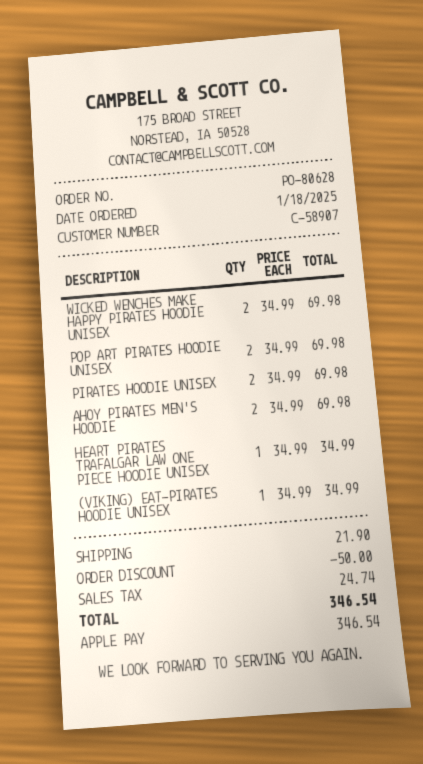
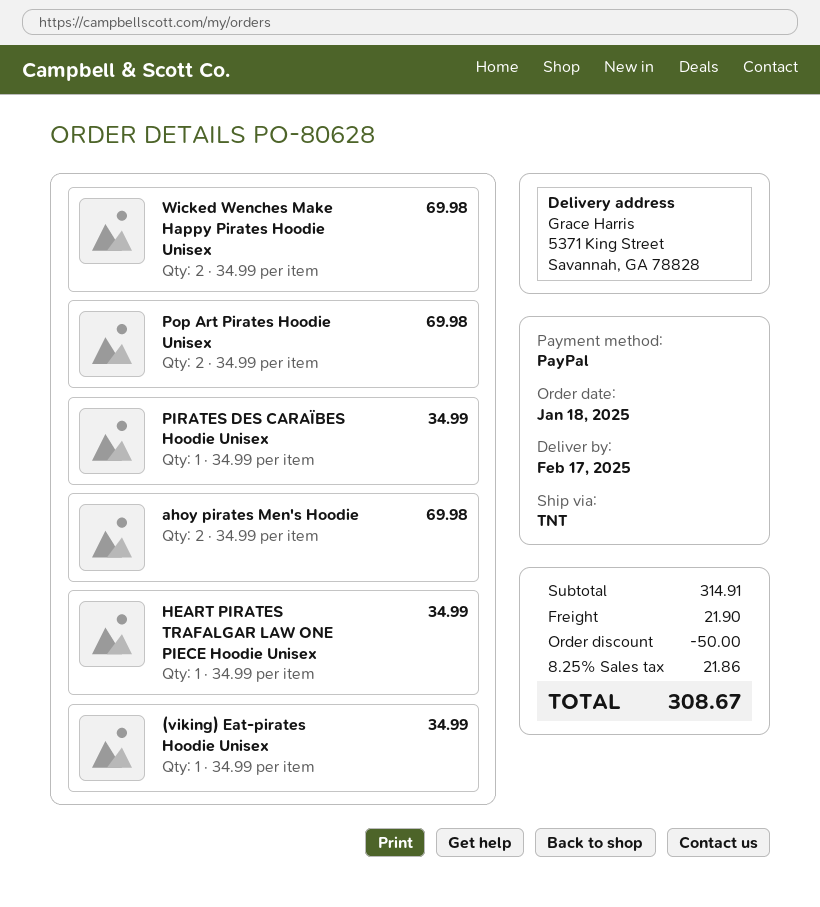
payment method: Apple Pay -> PayPal
PIRATES HOODIE UNISEX: 2 x 34.99 = 69.98 -> none
PIRATES DES CARAÏBES Hoodie Unisex: none -> 1 x 34.99 = 34.99
tax: 24.74 -> 21.86
total: 346.54 -> 308.67

